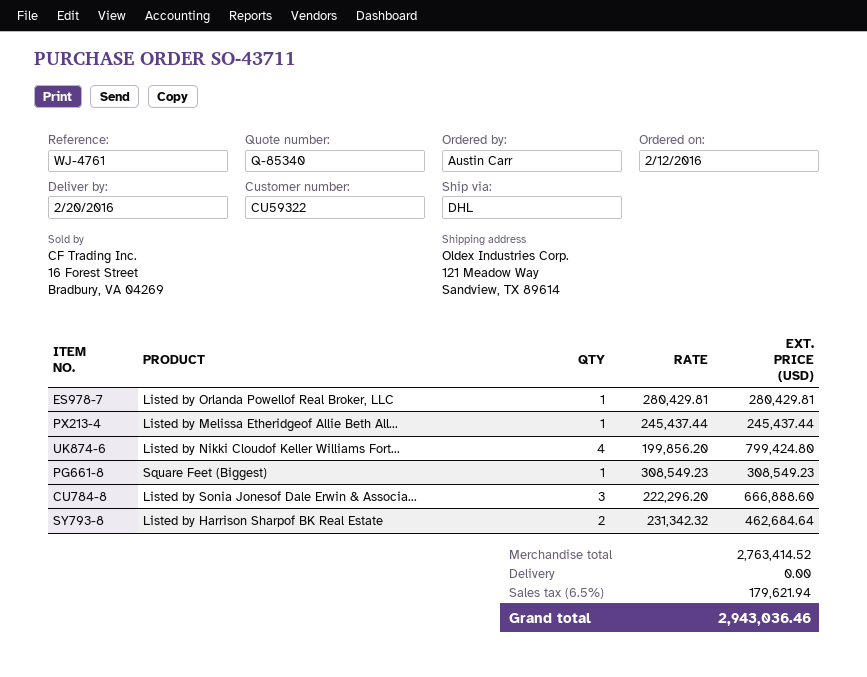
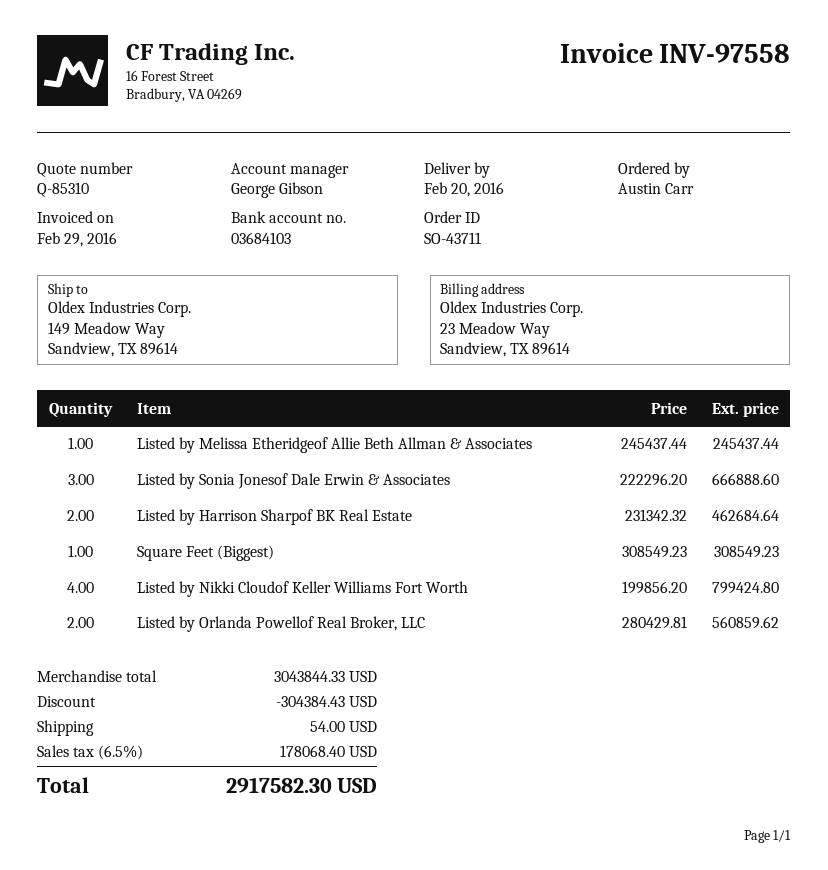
quote number: Q-85340 -> Q-85310
ship to: 121 Meadow Way, Sandview, TX 89614 -> 149 Meadow Way, Sandview, TX 89614
Listed by Orlanda Powellof Real Broker, LLC: 1 x 280429.81 = 280429.81 -> 2 x 280429.81 = 560859.62
subtotal: 2763414.52 -> 3043844.33
discount: none -> 304384.43
shipping: 0.00 -> 54.00
tax: 6.5% = 179621.94 -> 6.5% = 178068.40
total: 2943036.46 -> 2917582.30

